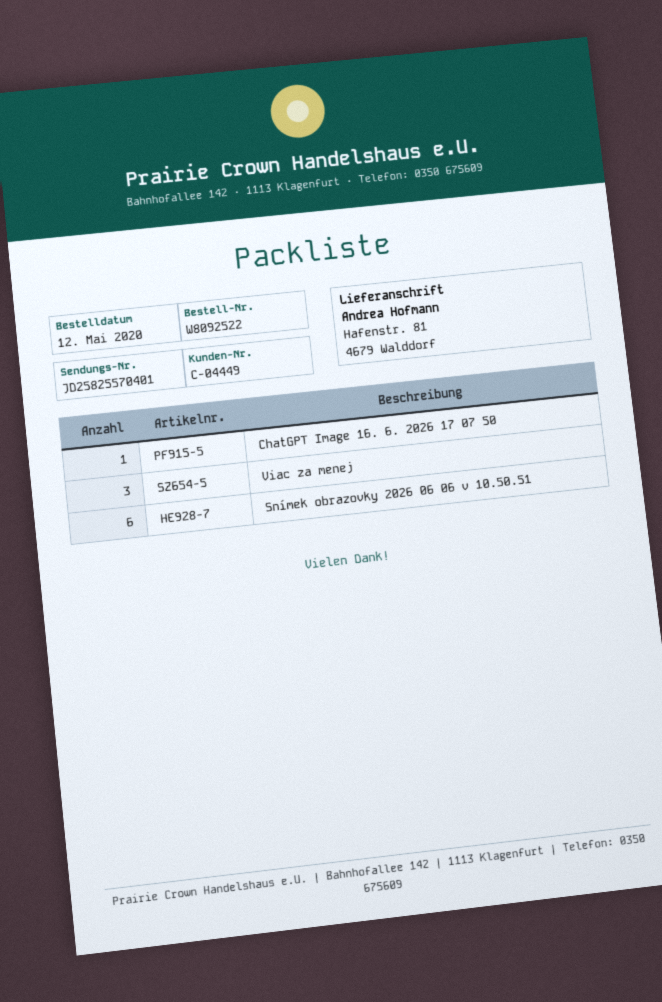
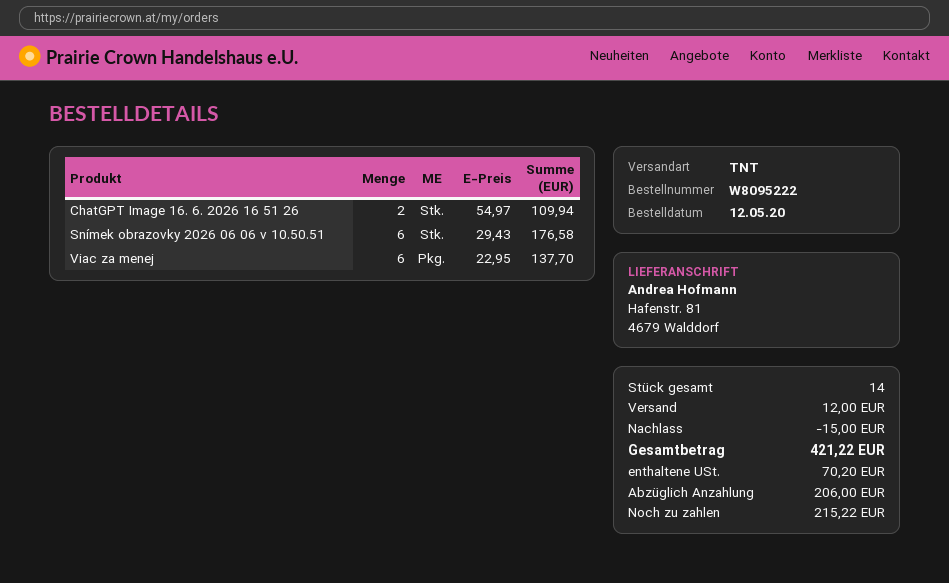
order number: W8092522 -> W8095222
ChatGPT Image 16. 6. 2026 17 07 50: 1 -> none
Viac za menej: 3 -> 6
ChatGPT Image 16. 6. 2026 16 51 26: none -> 2

